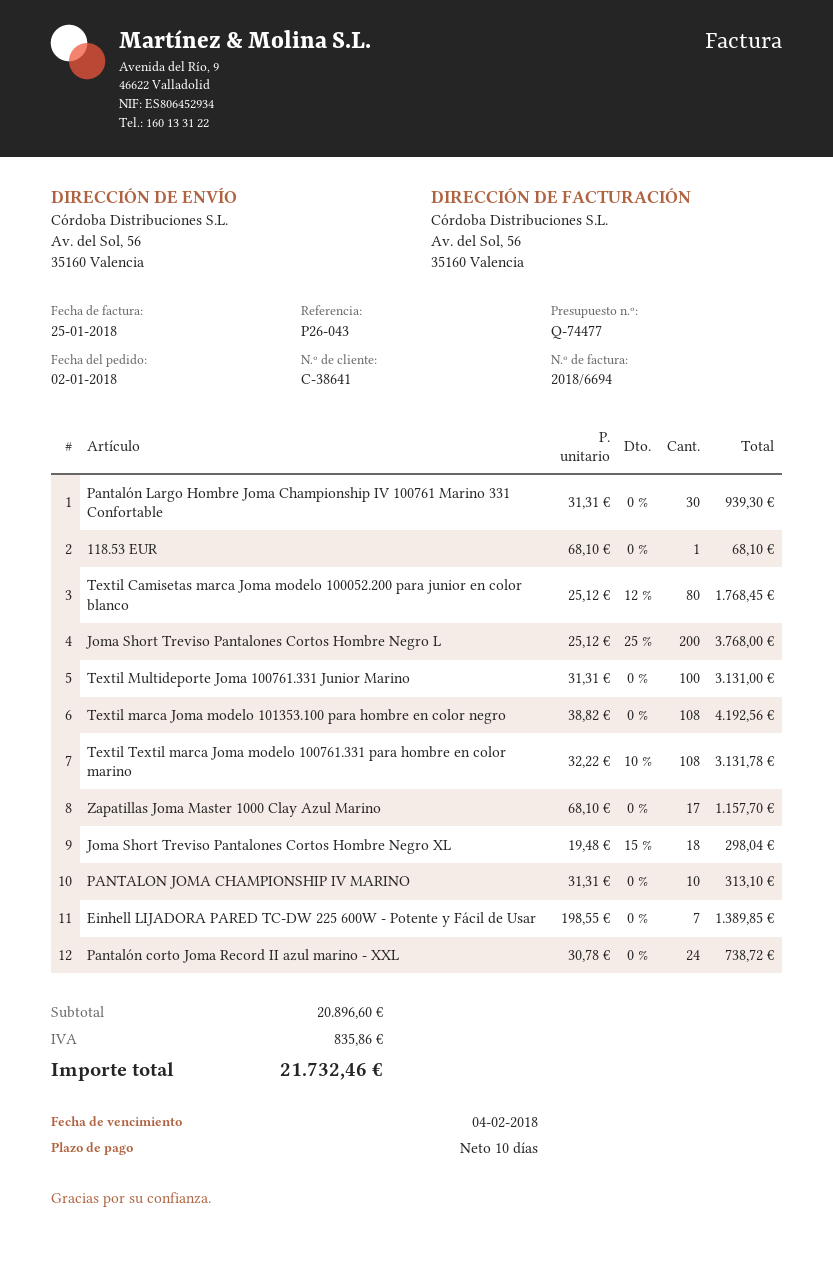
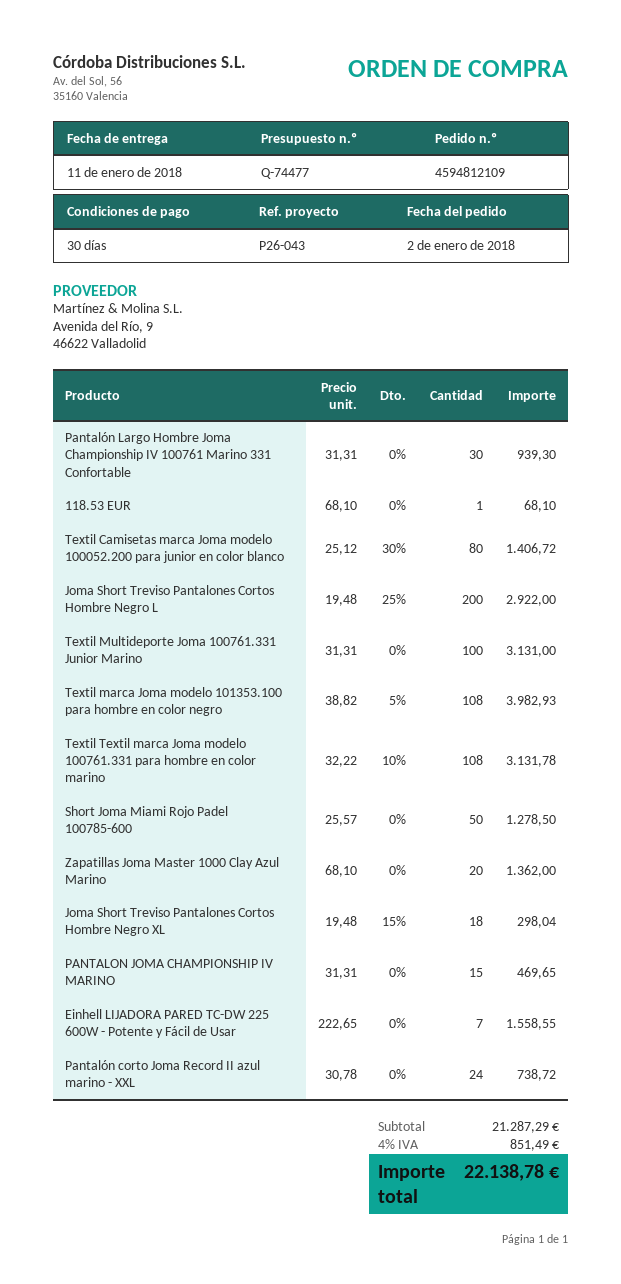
payment terms: 10 days -> 30 days
Textil Camisetas marca Joma modelo 100052.200 para junior en color blanco: 80 x 25.12 - 12% = 1768.45 -> 80 x 25.12 - 30% = 1406.72
Joma Short Treviso Pantalones Cortos Hombre Negro L: 200 x 25.12 - 25% = 3768.00 -> 200 x 19.48 - 25% = 2922.00
Textil marca Joma modelo 101353.100 para hombre en color negro: 108 x 38.82 = 4192.56 -> 108 x 38.82 - 5% = 3982.93
Zapatillas Joma Master 1000 Clay Azul Marino: 17 x 68.10 = 1157.70 -> 20 x 68.10 = 1362.00
PANTALON JOMA CHAMPIONSHIP IV MARINO: 10 x 31.31 = 313.10 -> 15 x 31.31 = 469.65
Einhell LIJADORA PARED TC-DW 225 600W - Potente y Fácil de Usar: 7 x 198.55 = 1389.85 -> 7 x 222.65 = 1558.55
Short Joma Miami Rojo Padel 100785-600: none -> 50 x 25.57 = 1278.50
subtotal: 20896.60 -> 21287.29
tax: 835.86 -> 851.49
total: 21732.46 -> 22138.78

